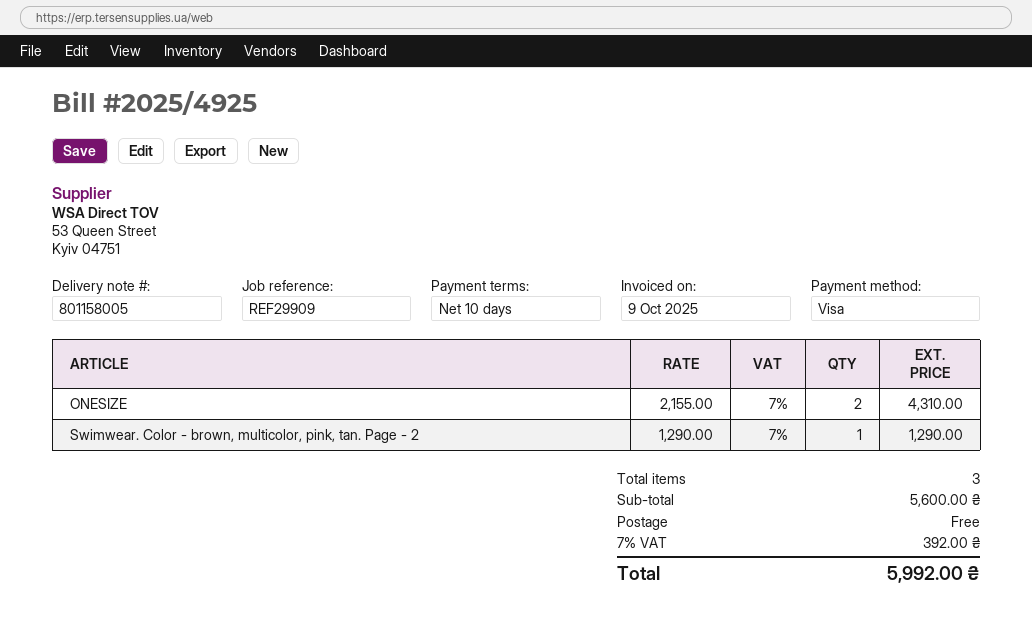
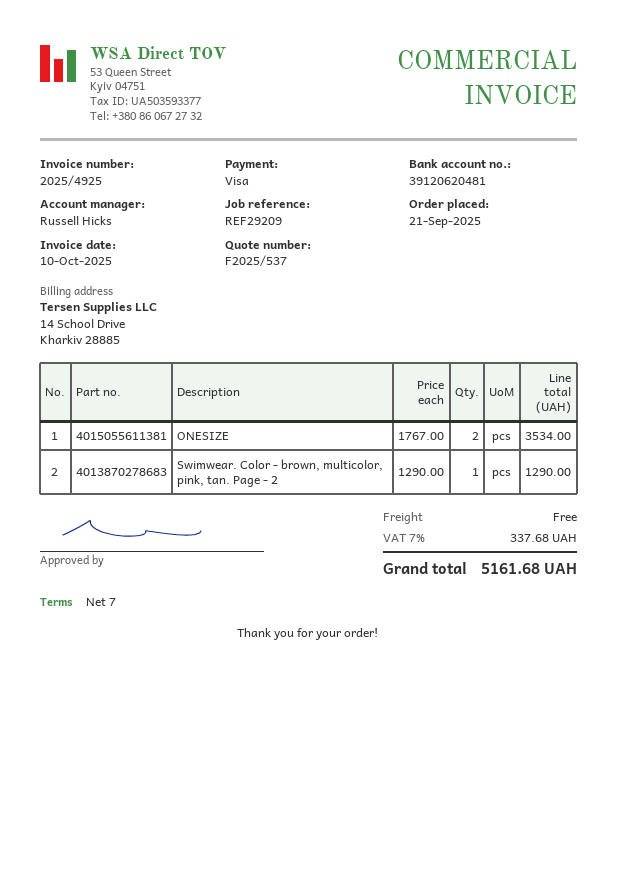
invoice date: 2025-10-09 -> 2025-10-10
payment terms: 10 days -> 7 days
reference: REF29909 -> REF29209
ONESIZE: 2 x 2155.00 = 4310.00 -> 2 x 1767.00 = 3534.00
tax: 7% = 392.00 -> 7% = 337.68
total: 5992.00 -> 5161.68

